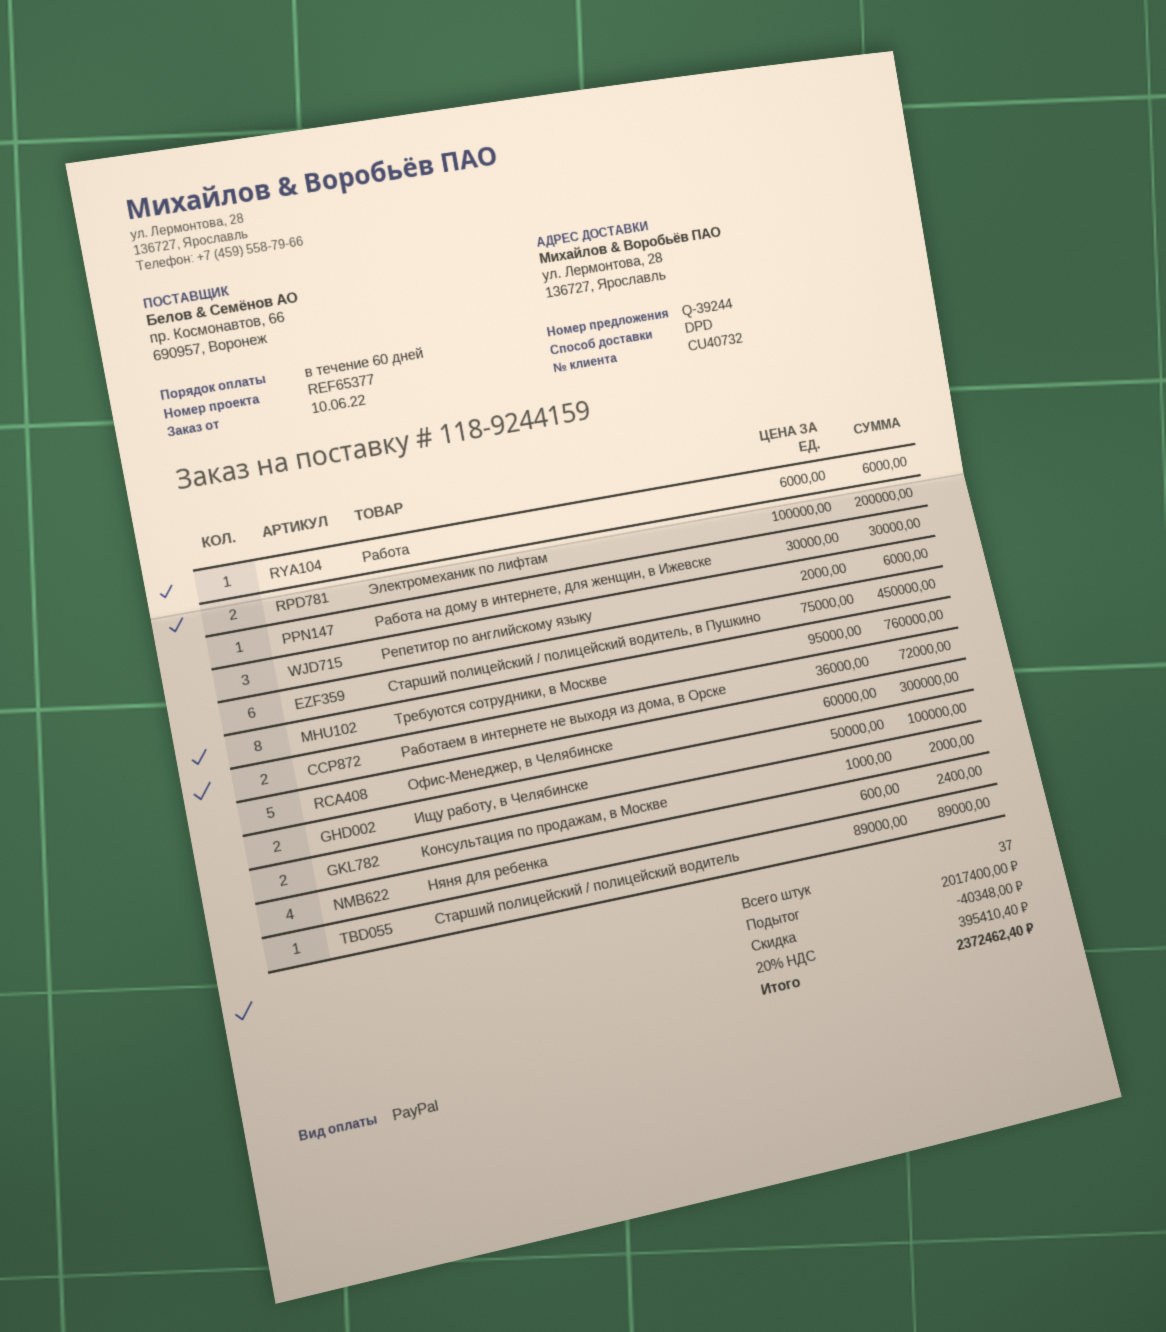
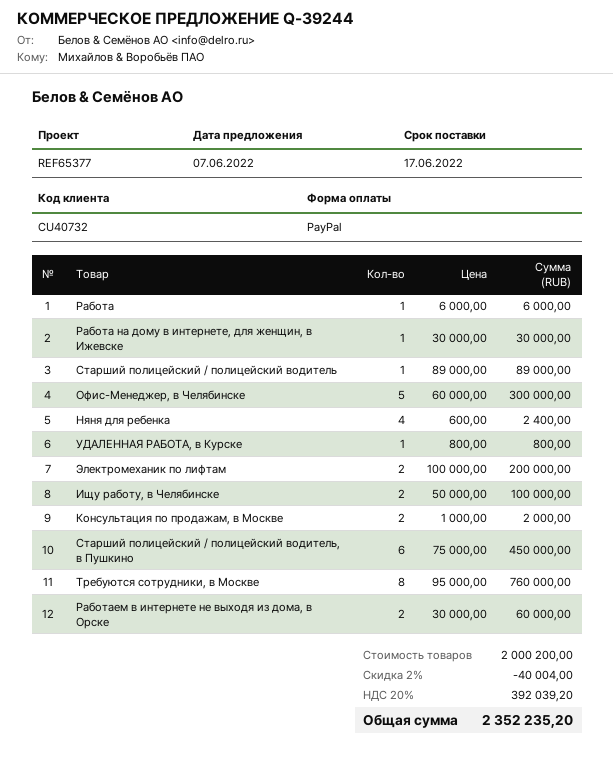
Репетитор по английскому языку: 3 x 2000.00 = 6000.00 -> none
Работаем в интернете не выходя из дома, в Орске: 2 x 36000.00 = 72000.00 -> 2 x 30000.00 = 60000.00
УДАЛЕННАЯ РАБОТА, в Курске: none -> 1 x 800.00 = 800.00
subtotal: 2017400.00 -> 2000200.00
discount: 40348.00 -> 40004.00
tax: 20% = 395410.40 -> 20% = 392039.20
total: 2372462.40 -> 2352235.20

